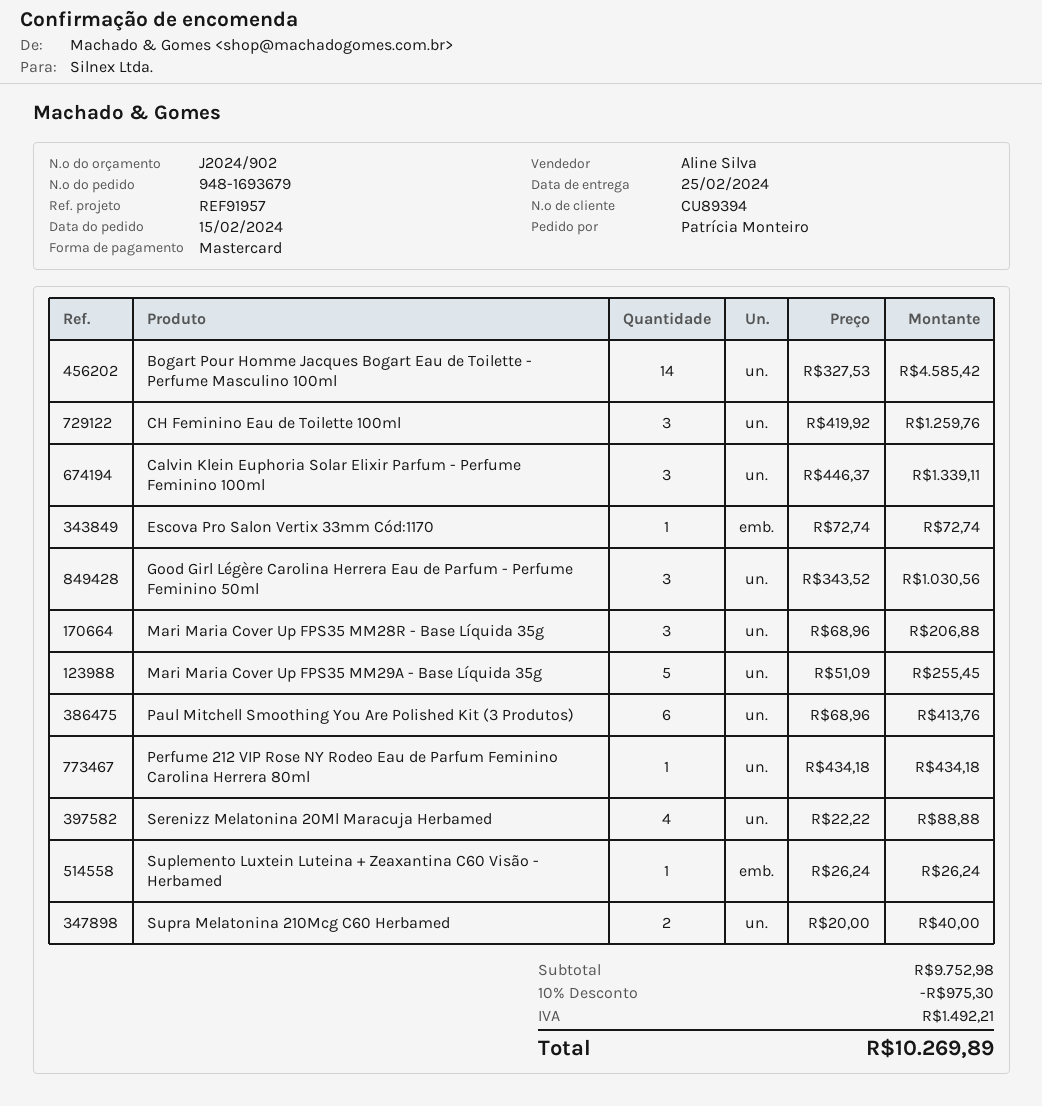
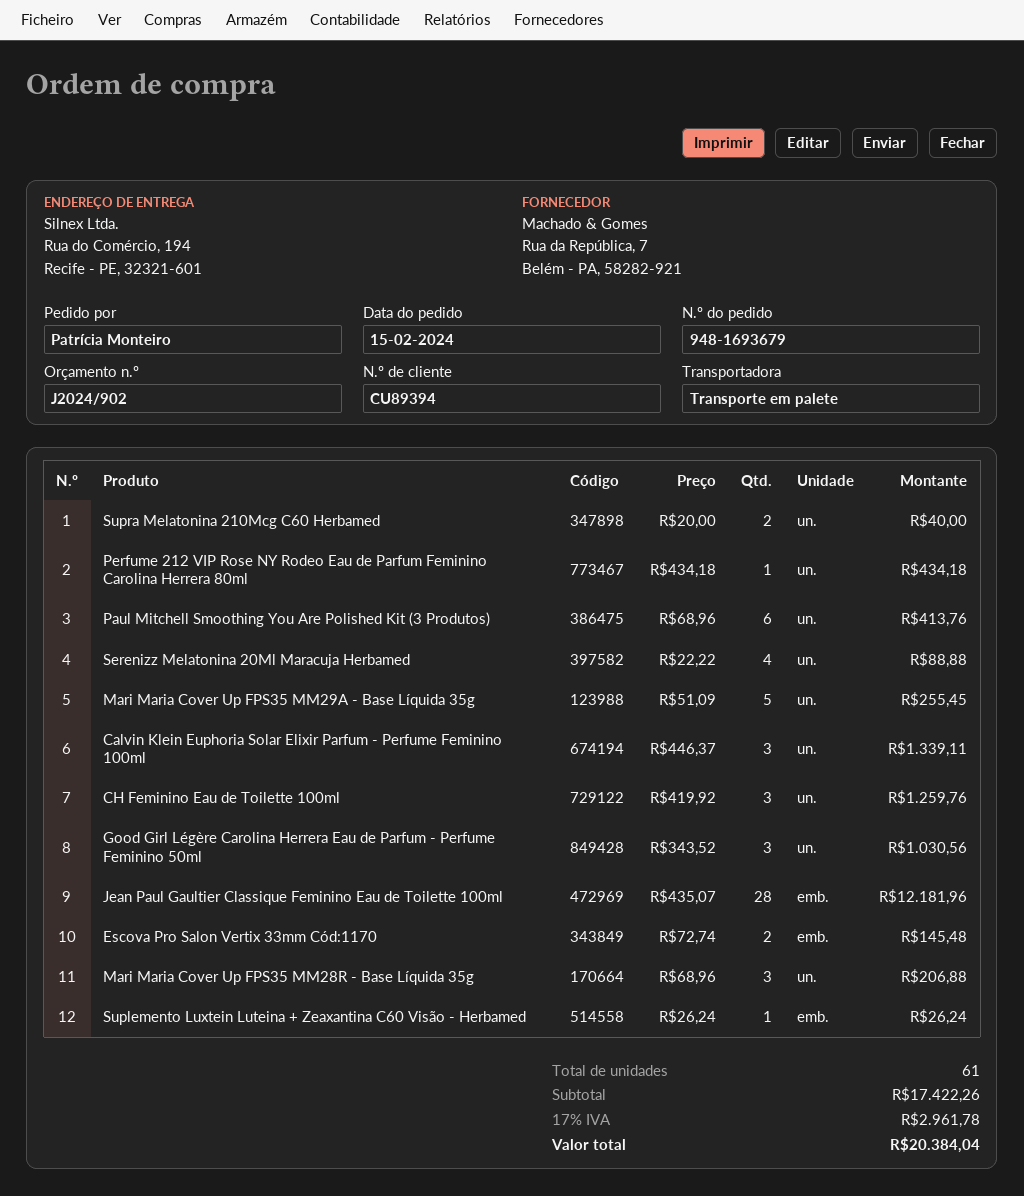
Bogart Pour Homme Jacques Bogart Eau de Toilette - Perfume Masculino 100ml: 14 x 327.53 = 4585.42 -> none
Escova Pro Salon Vertix 33mm Cód:1170: 1 x 72.74 = 72.74 -> 2 x 72.74 = 145.48
Jean Paul Gaultier Classique Feminino Eau de Toilette 100ml: none -> 28 x 435.07 = 12181.96
subtotal: 9752.98 -> 17422.26
discount: 10% = 975.30 -> none
tax: 1492.21 -> 2961.78
total: 10269.89 -> 20384.04

